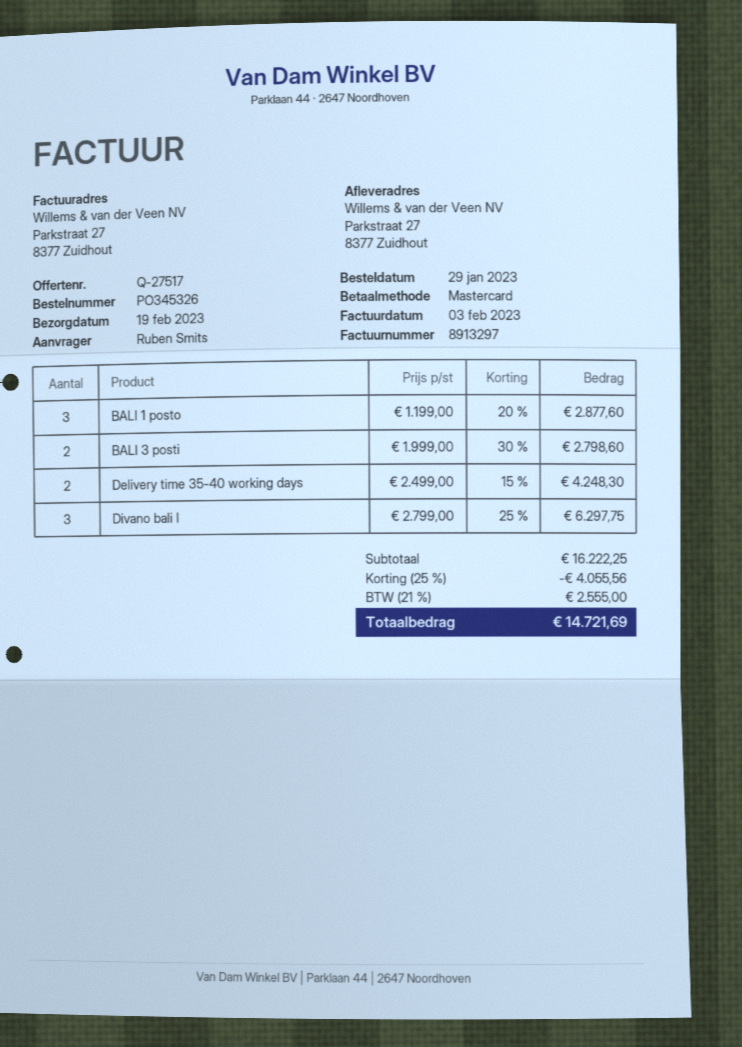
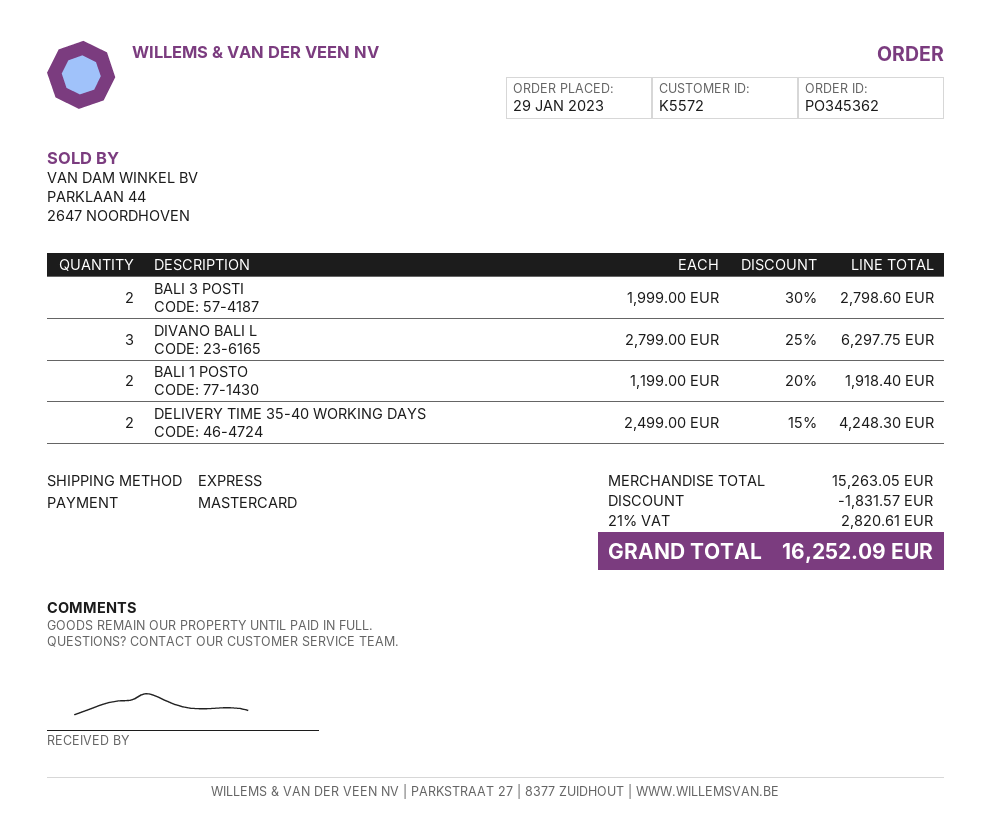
order number: PO345326 -> PO345362
BALI 1 posto: 3 x 1199.00 - 20% = 2877.60 -> 2 x 1199.00 - 20% = 1918.40
subtotal: 16222.25 -> 15263.05
discount: 4055.56 -> 1831.57
tax: 21% = 2555.00 -> 21% = 2820.61
total: 14721.69 -> 16252.09

